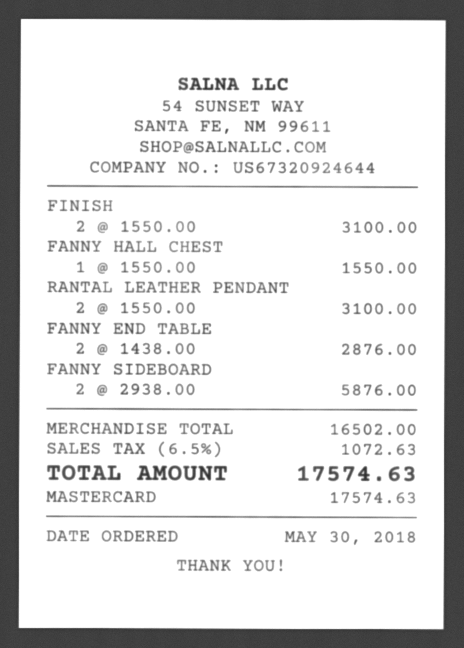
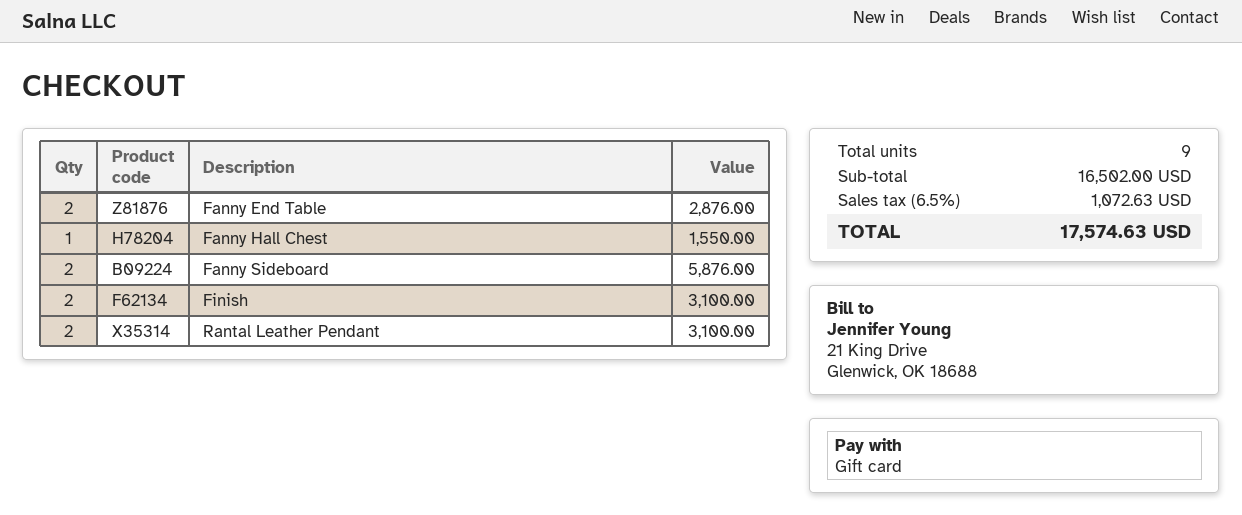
payment method: Mastercard -> gift card

